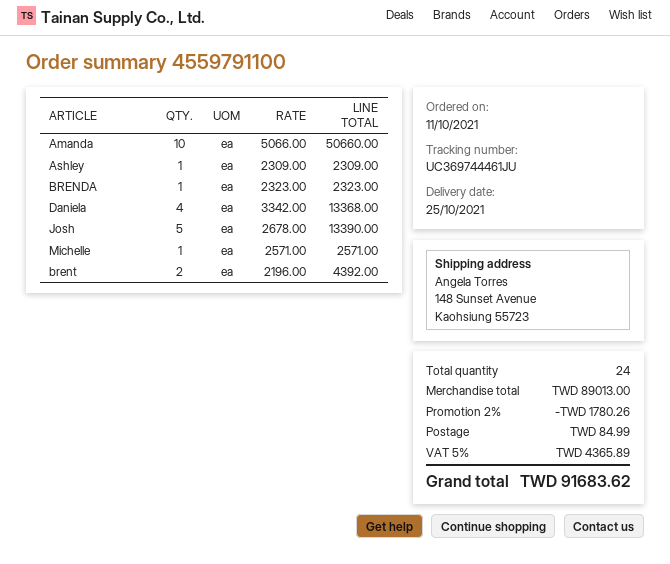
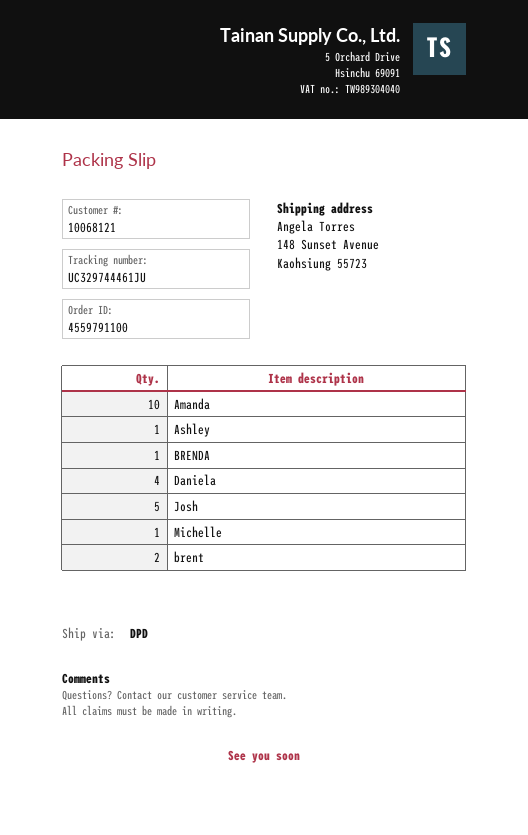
tracking number: UC369744461JU -> UC329744461JU

